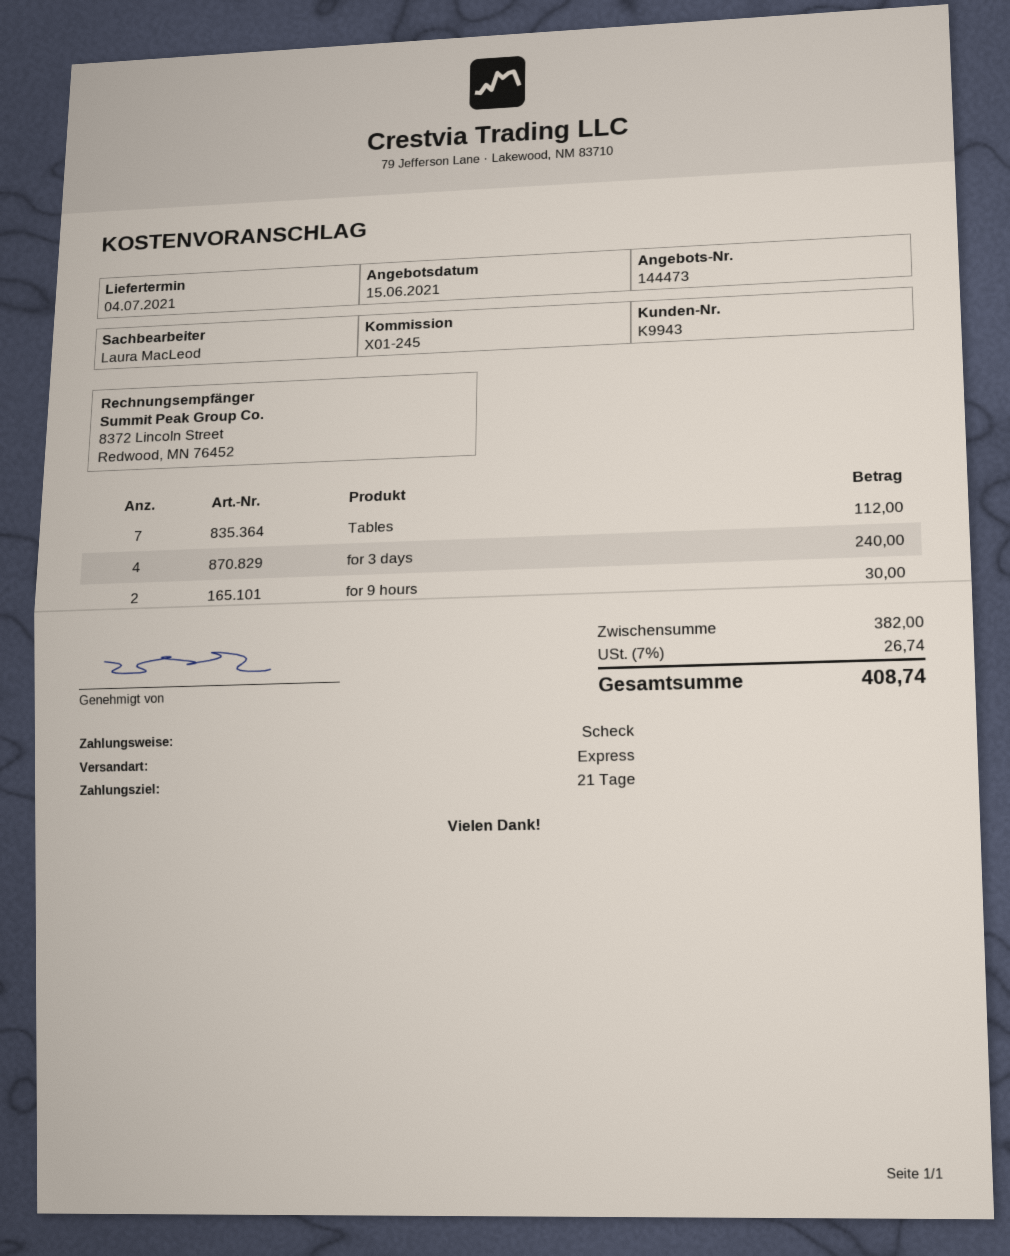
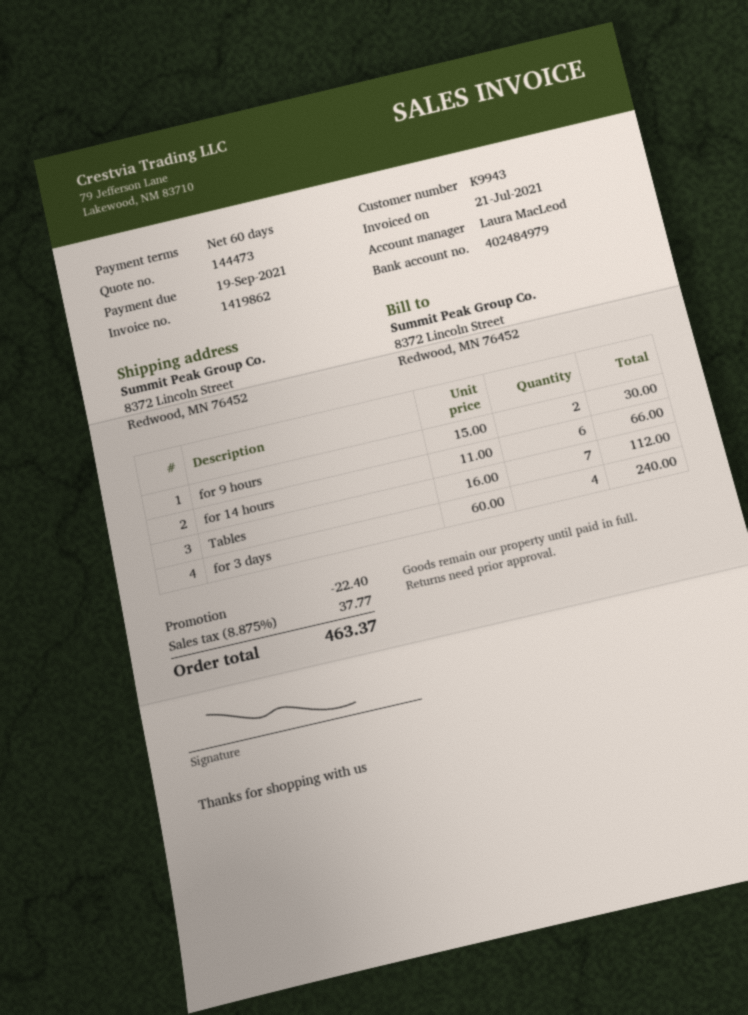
payment terms: 21 days -> 60 days
for 14 hours: none -> 6 for 66.00
discount: none -> 22.40
tax: 7% = 26.74 -> 8.875% = 37.77
total: 408.74 -> 463.37

